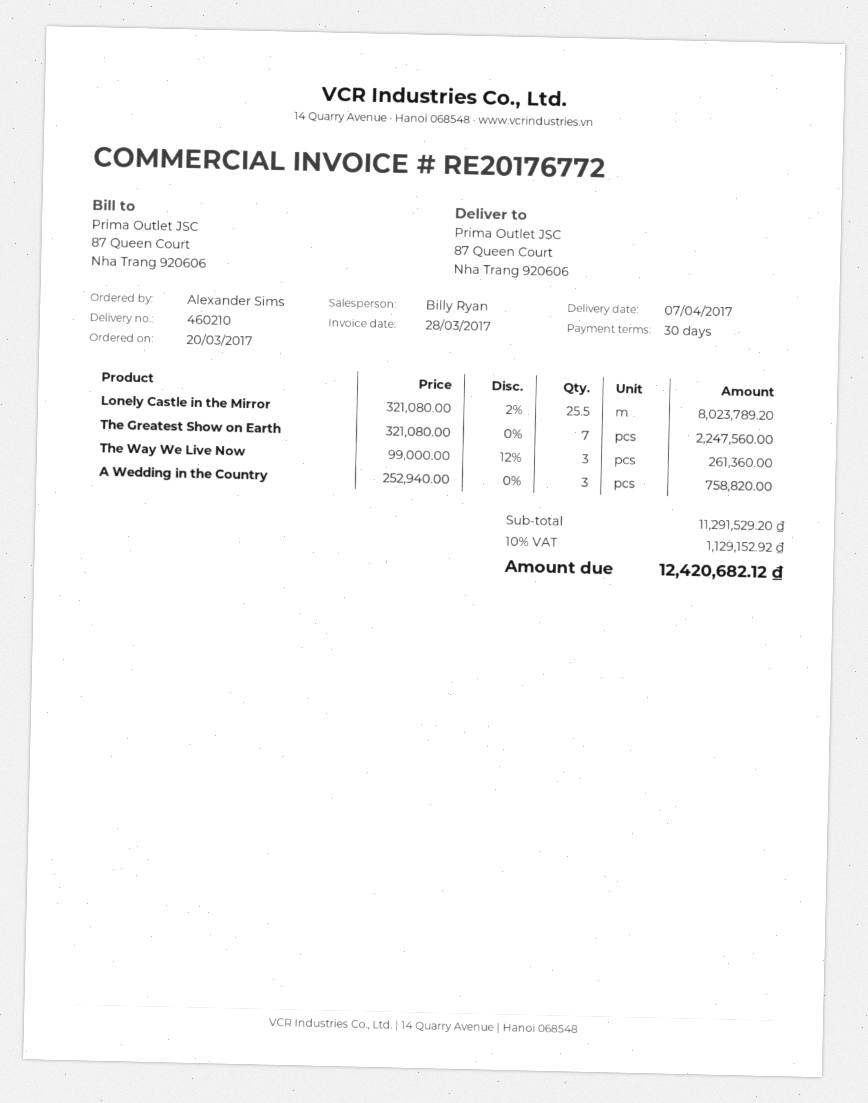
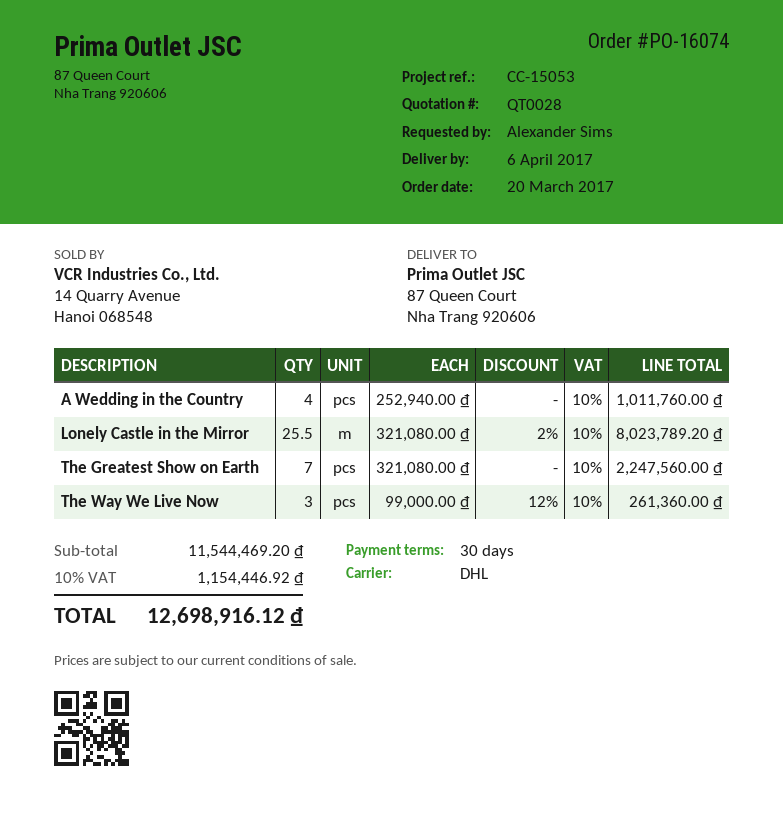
delivery date: 2017-04-07 -> 2017-04-06
A Wedding in the Country: 3 x 252940.00 = 758820.00 -> 4 x 252940.00 = 1011760.00
subtotal: 11291529.20 -> 11544469.20
tax: 10% = 1129152.92 -> 10% = 1154446.92
total: 12420682.12 -> 12698916.12

